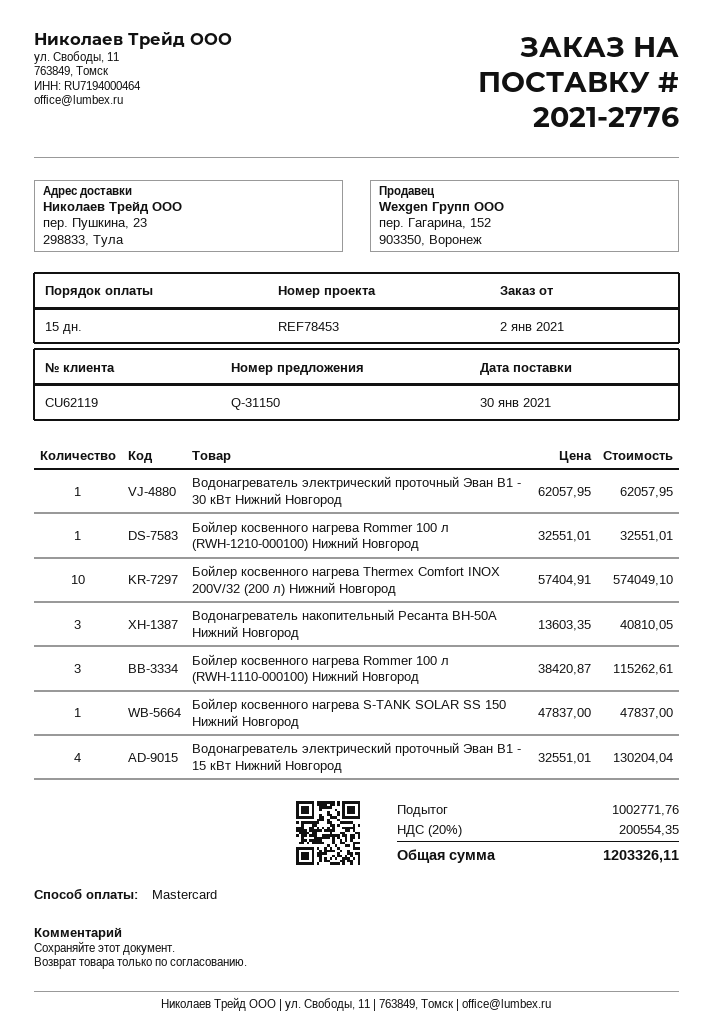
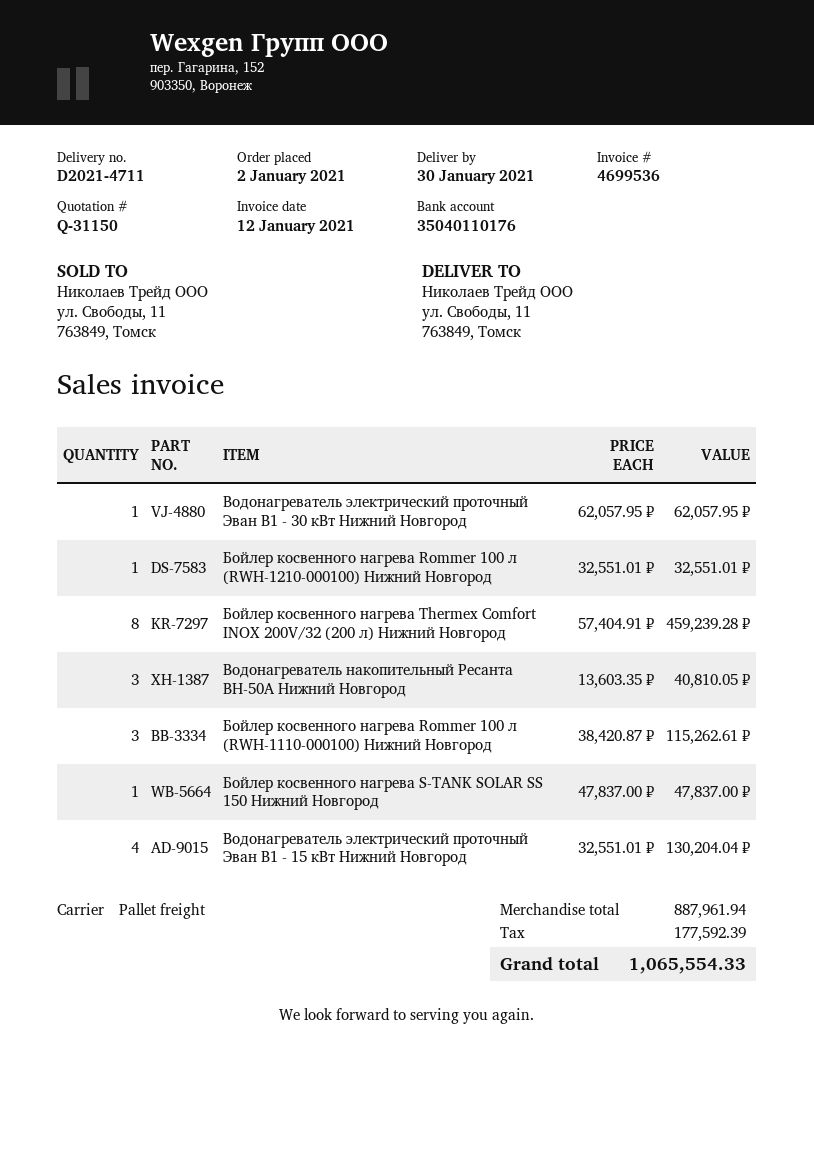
ship to: пер. Пушкина, 23, 298833, Тула -> ул. Свободы, 11, 763849, Томск
Бойлер косвенного нагрева Thermex Comfort INOX 200V/32 (200 л) Нижний Новгород: 10 x 57404.91 = 574049.10 -> 8 x 57404.91 = 459239.28
subtotal: 1002771.76 -> 887961.94
tax: 200554.35 -> 177592.39
total: 1203326.11 -> 1065554.33

